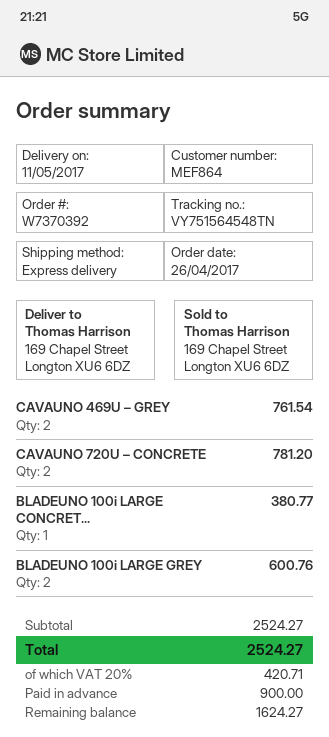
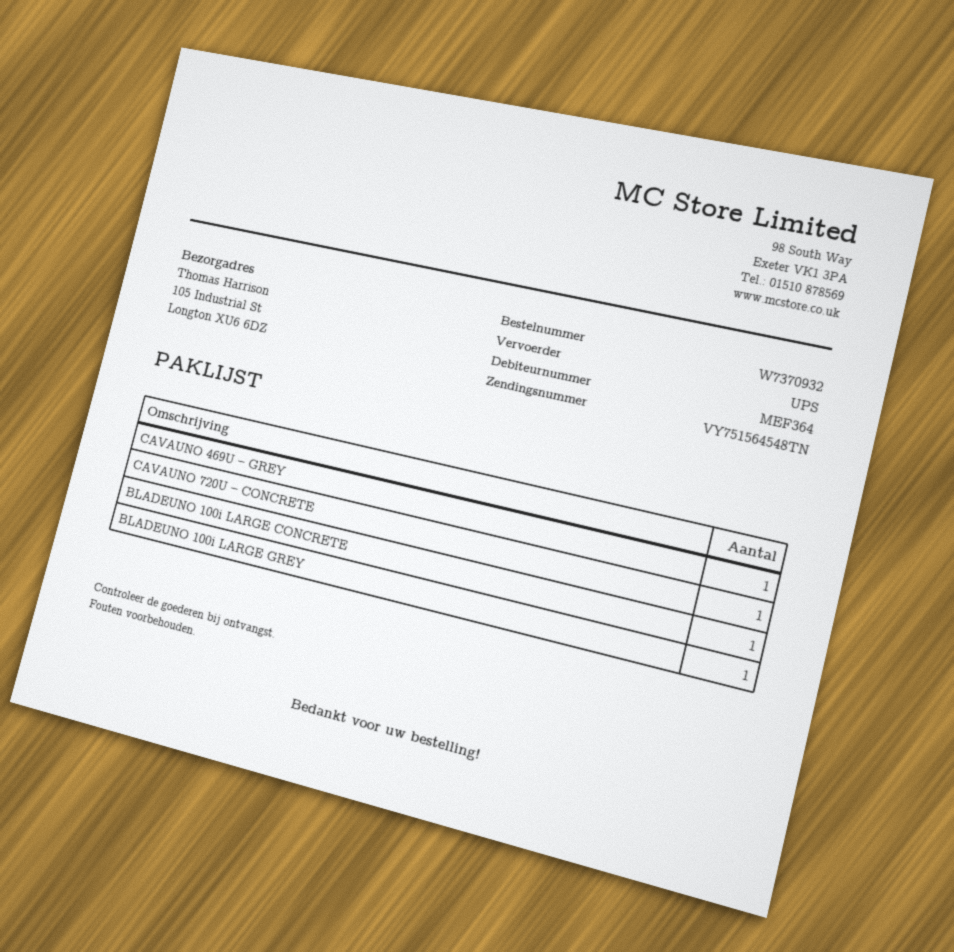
order number: W7370392 -> W7370932
customer number: MEF864 -> MEF364
shipping method: express -> UPS
ship to: 169 Chapel Street, Longton XU6 6DZ -> 105 Industrial St, Longton XU6 6DZ
CAVAUNO 469U – GREY: 2 -> 1
CAVAUNO 720U – CONCRETE: 2 -> 1
BLADEUNO 100i LARGE GREY: 2 -> 1

